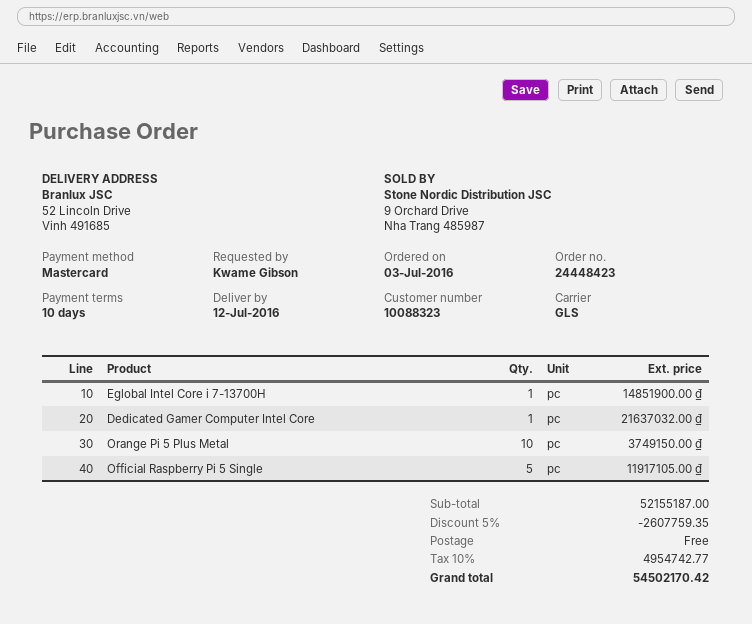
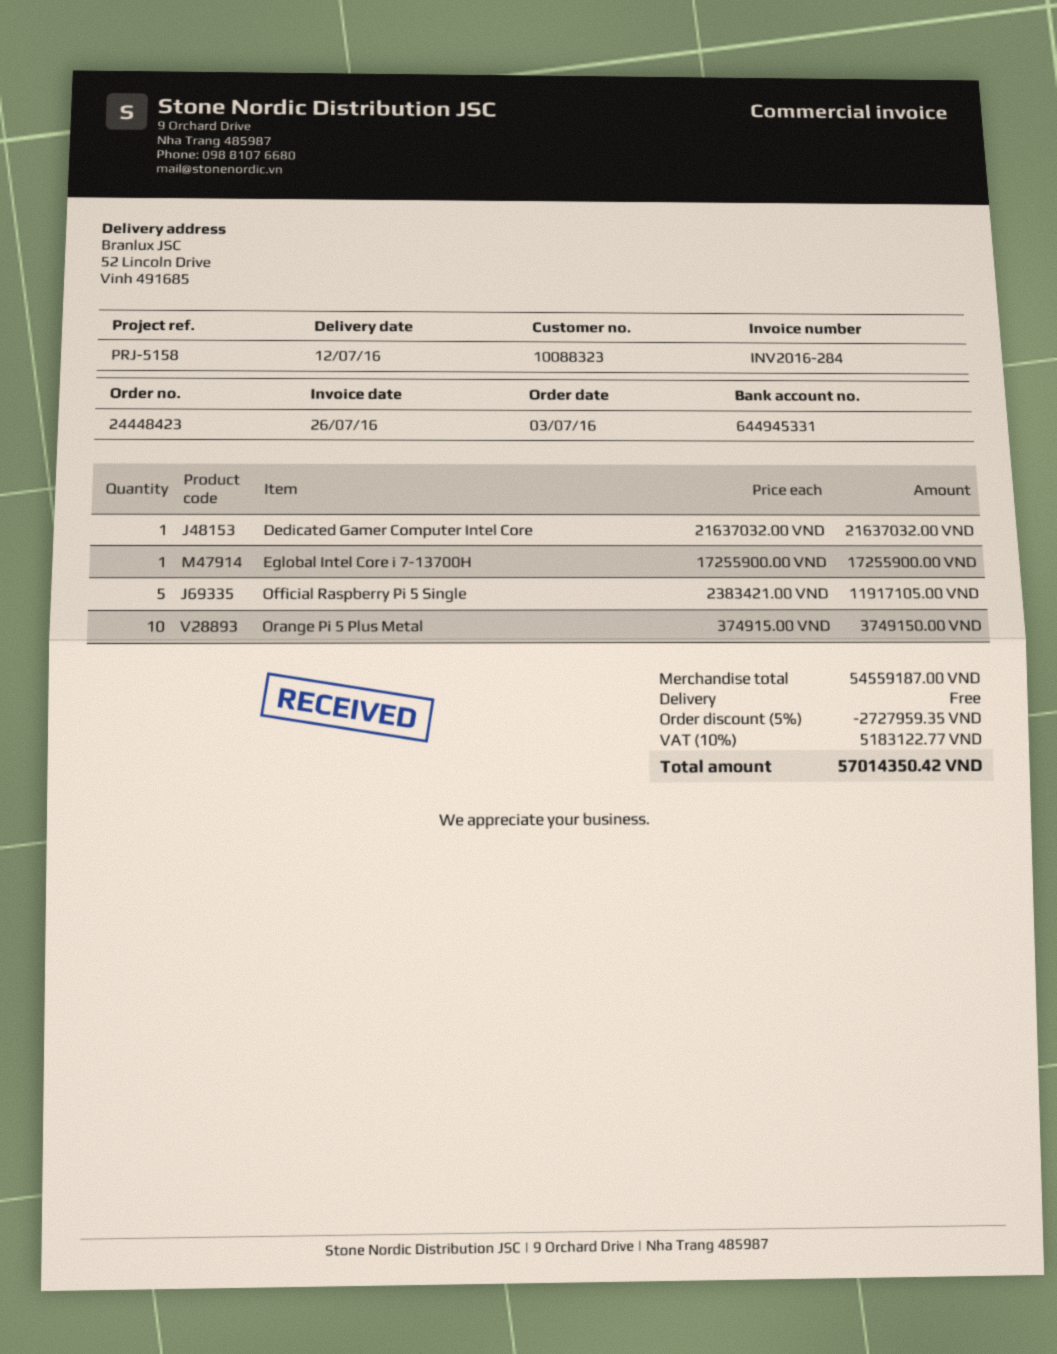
Eglobal Intel Core i 7-13700H: 1 for 14851900.00 -> 1 for 17255900.00
subtotal: 52155187.00 -> 54559187.00
discount: 5% = 2607759.35 -> 5% = 2727959.35
tax: 10% = 4954742.77 -> 10% = 5183122.77
total: 54502170.42 -> 57014350.42

